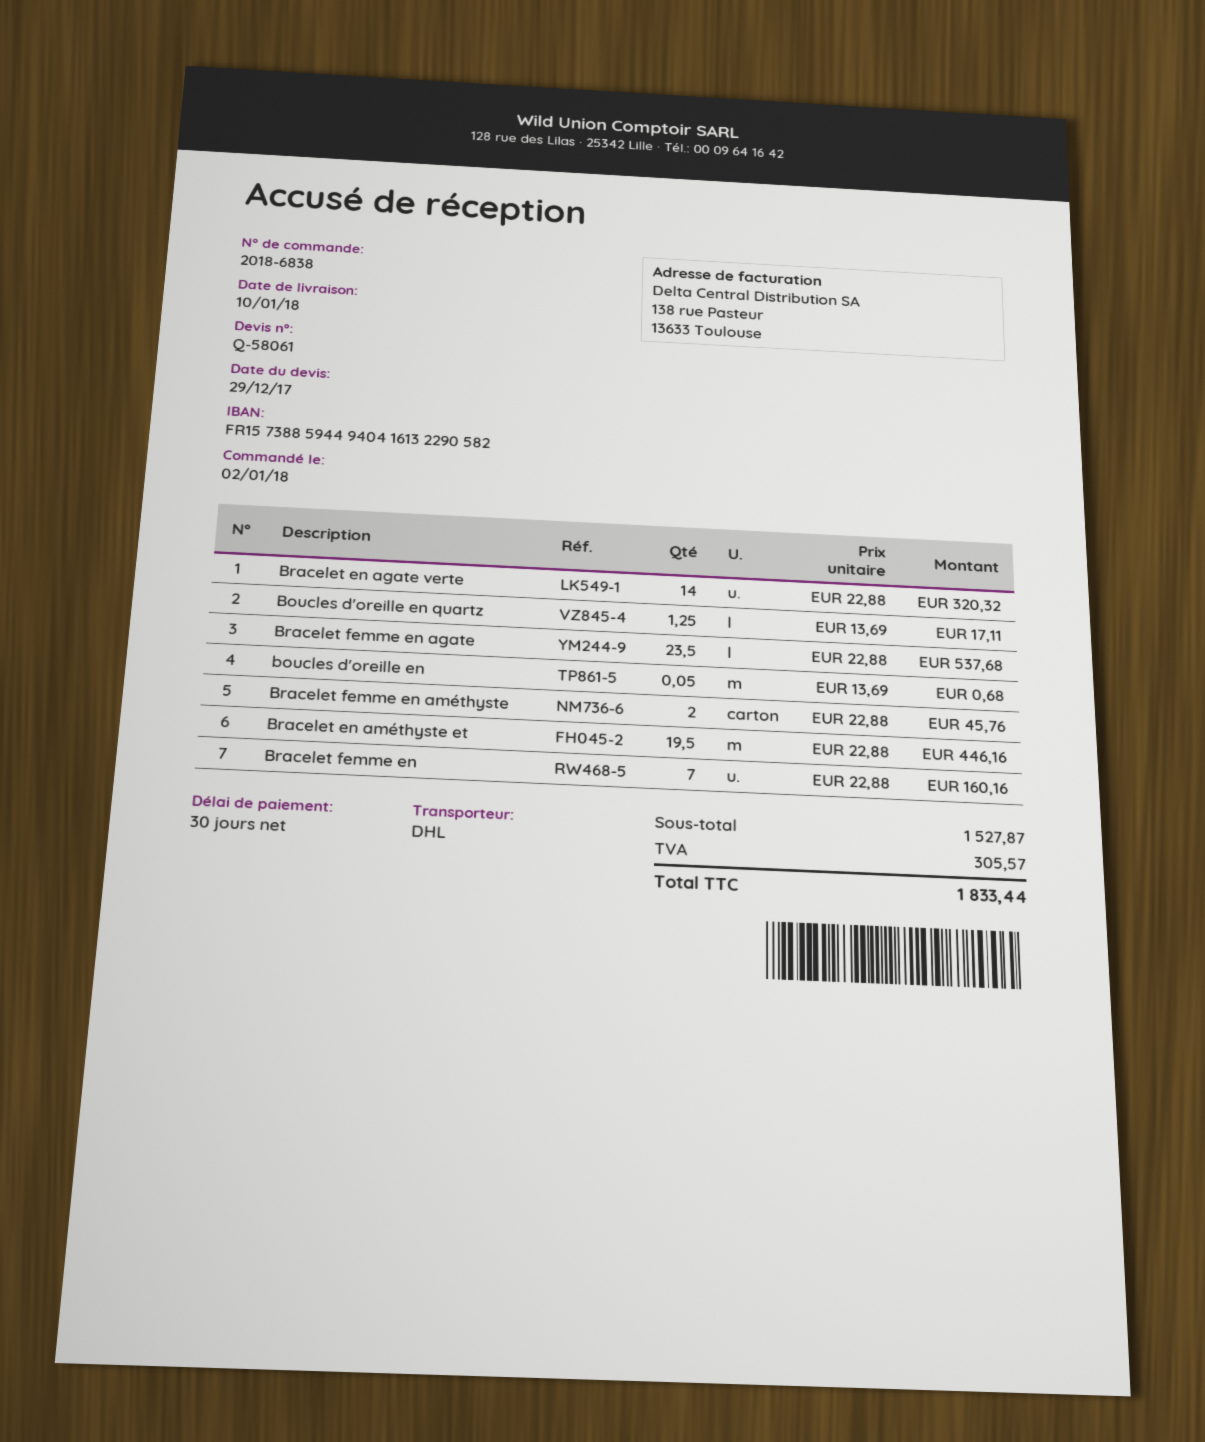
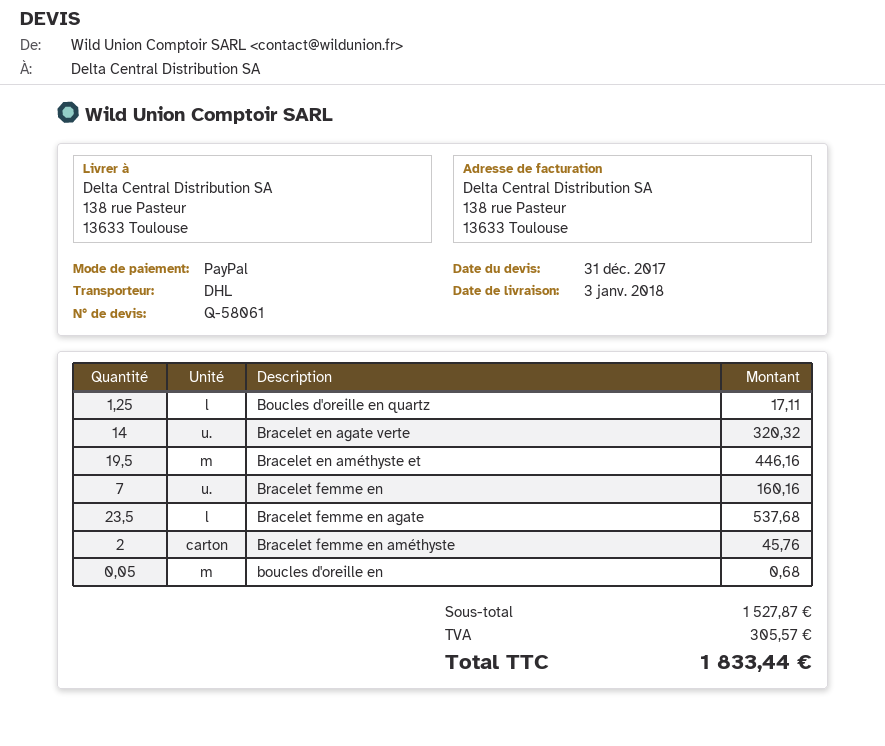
quote date: 2017-12-29 -> 2017-12-31
delivery date: 2018-01-10 -> 2018-01-03

